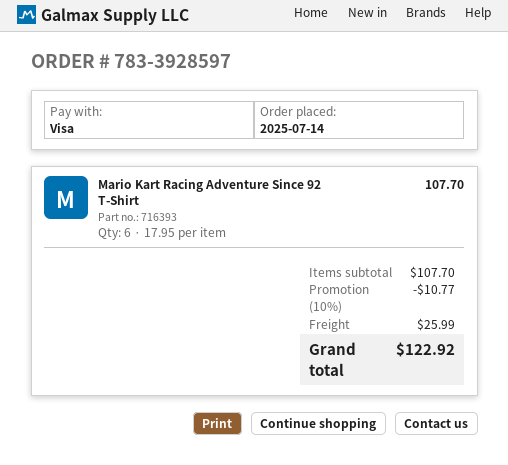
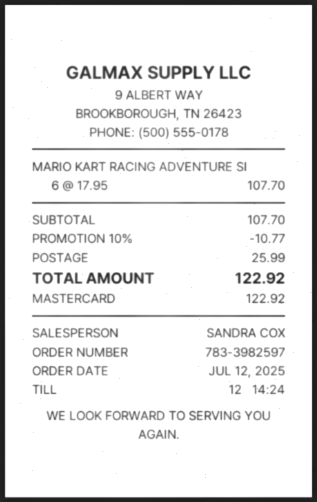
order number: 783-3928597 -> 783-3982597
order date: 2025-07-14 -> 2025-07-12
payment method: Visa -> Mastercard

